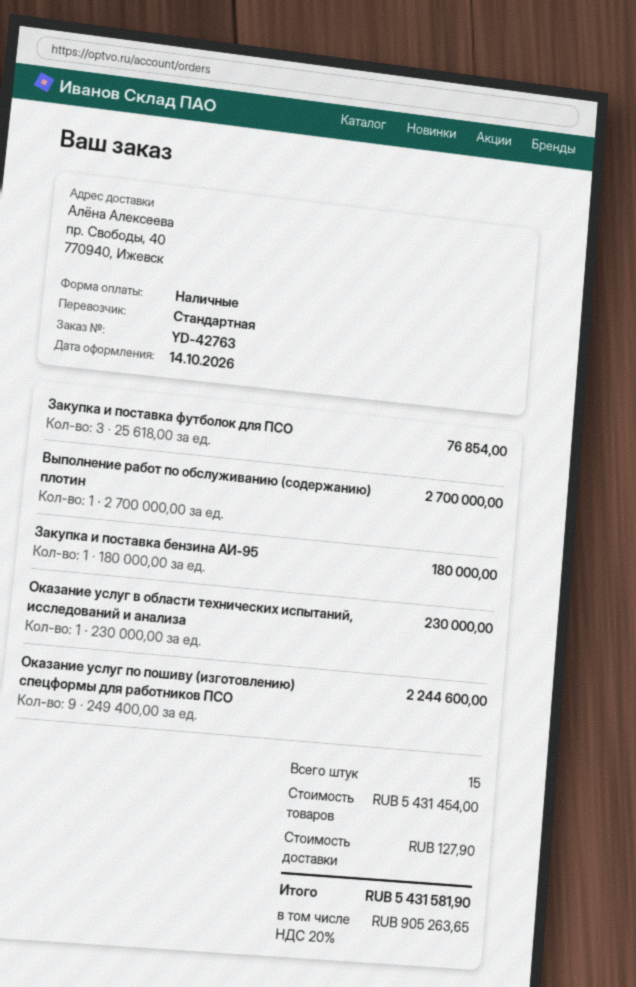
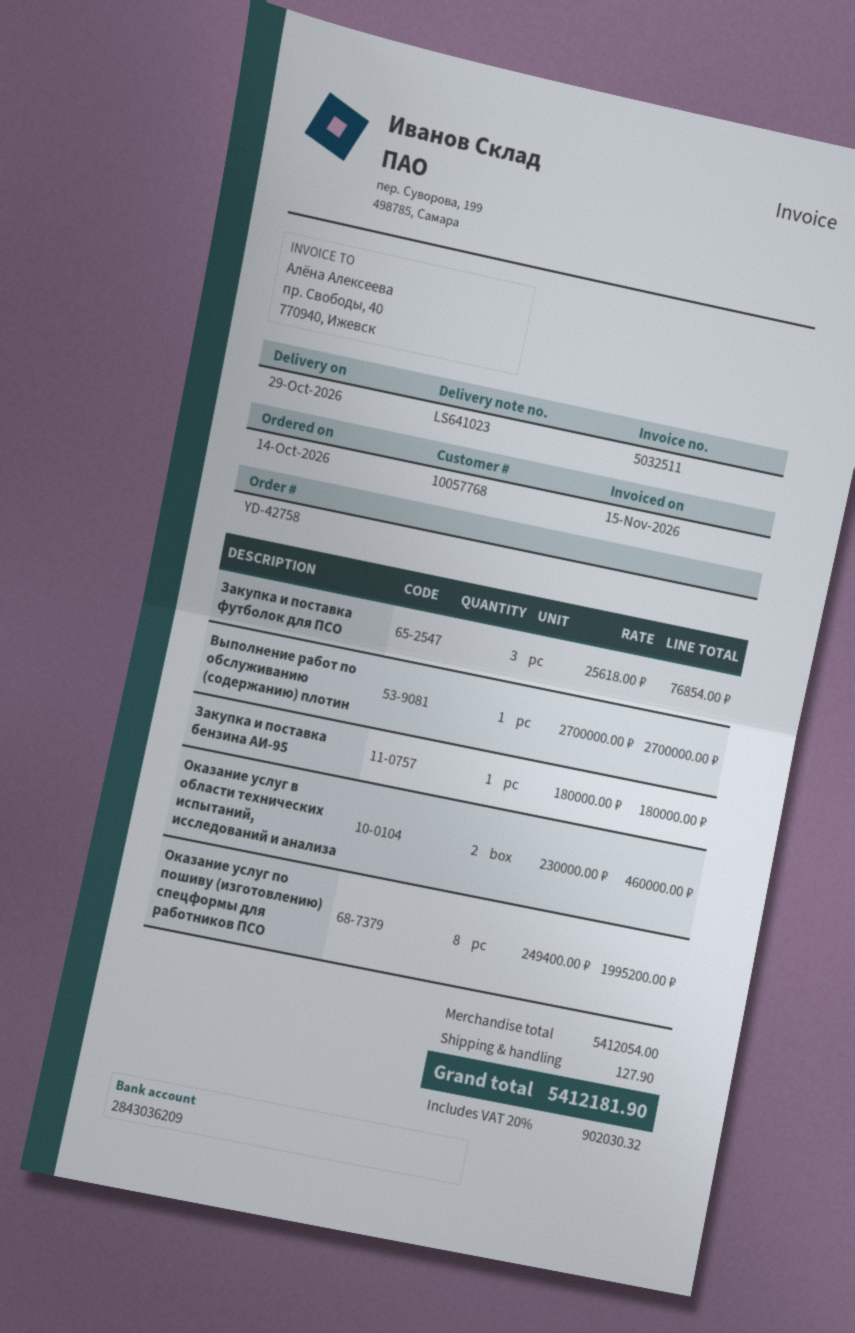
order number: YD-42763 -> YD-42758
Оказание услуг в области технических испытаний, исследований и анализа: 1 x 230000.00 = 230000.00 -> 2 x 230000.00 = 460000.00
Оказание услуг по пошиву (изготовлению) спецформы для работников ПСО: 9 x 249400.00 = 2244600.00 -> 8 x 249400.00 = 1995200.00
subtotal: 5431454.00 -> 5412054.00
tax: 20% = 905263.65 -> 20% = 902030.32
total: 5431581.90 -> 5412181.90

